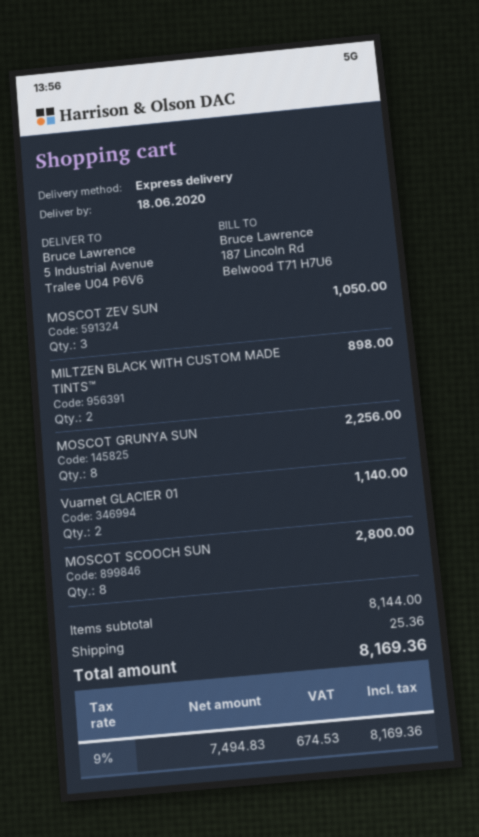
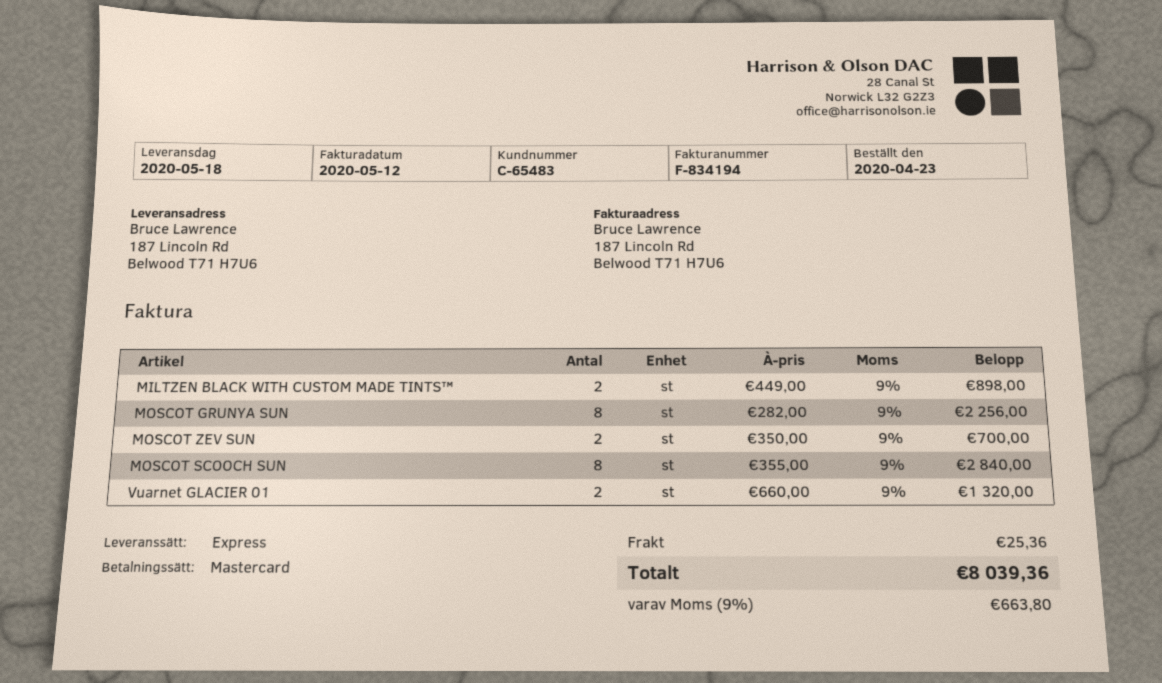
delivery date: 2020-06-18 -> 2020-05-18
ship to: 5 Industrial Avenue, Tralee U04 P6V6 -> 187 Lincoln Rd, Belwood T71 H7U6
MOSCOT ZEV SUN: 3 for 1050.00 -> 2 for 700.00
Vuarnet GLACIER 01: 2 for 1140.00 -> 2 for 1320.00
MOSCOT SCOOCH SUN: 8 for 2800.00 -> 8 for 2840.00
tax: 9% = 674.53 -> 9% = 663.80
total: 8169.36 -> 8039.36

